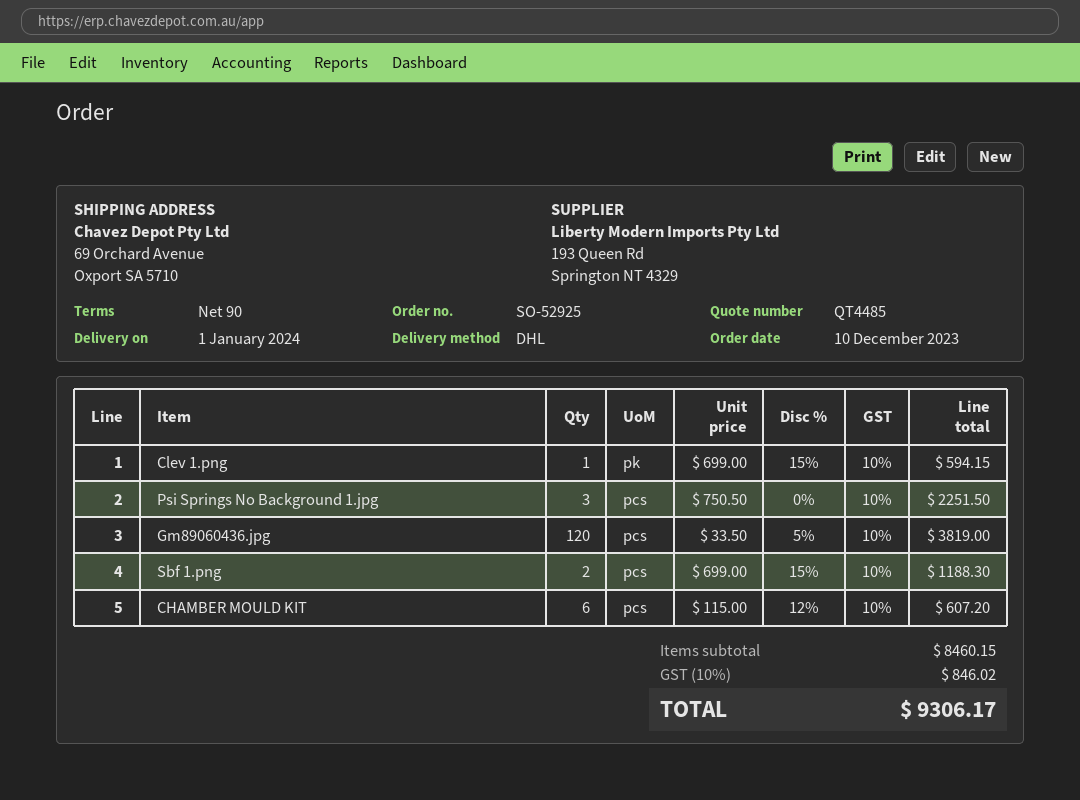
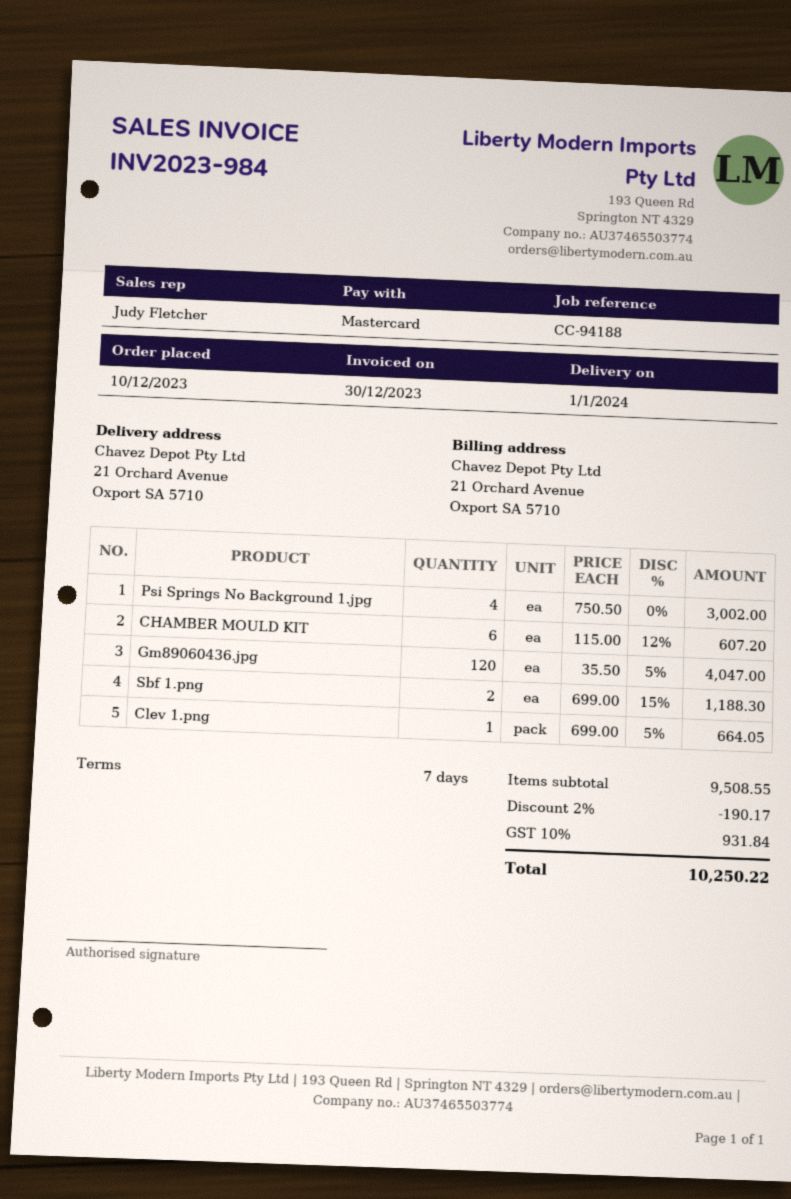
payment terms: 90 days -> 7 days
ship to: 69 Orchard Avenue, Oxport SA 5710 -> 21 Orchard Avenue, Oxport SA 5710
Clev 1.png: 1 x 699.00 - 15% = 594.15 -> 1 x 699.00 - 5% = 664.05
Psi Springs No Background 1.jpg: 3 x 750.50 = 2251.50 -> 4 x 750.50 = 3002.00
Gm89060436.jpg: 120 x 33.50 - 5% = 3819.00 -> 120 x 35.50 - 5% = 4047.00
subtotal: 8460.15 -> 9508.55
discount: none -> 2% = 190.17
tax: 10% = 846.02 -> 10% = 931.84
total: 9306.17 -> 10250.22

